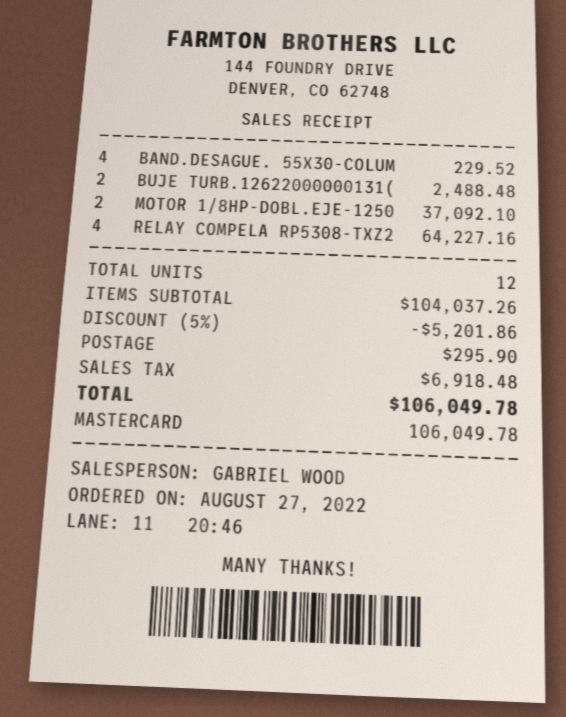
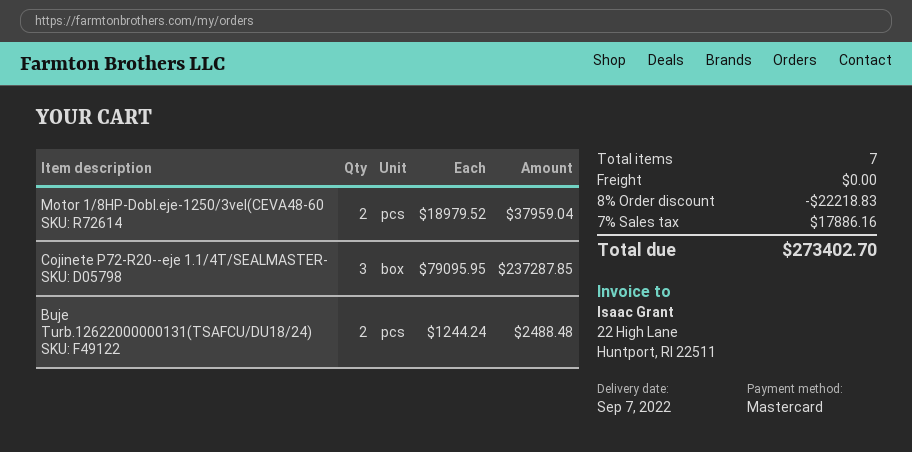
BAND.DESAGUE. 55X30-COLUM: 4 for 229.52 -> none
MOTOR 1/8HP-DOBL.EJE-1250: 2 for 37092.10 -> 2 for 37959.04
RELAY COMPELA RP5308-TXZ2: 4 for 64227.16 -> none
Cojinete P72-R20--eje 1.1/4T/SEALMASTER-: none -> 3 for 237287.85
total quantity: 12 -> 7
discount: 5% = 5201.86 -> 8% = 22218.83
shipping: 295.90 -> 0.00
tax: 6918.48 -> 17886.16
total: 106049.78 -> 273402.70

